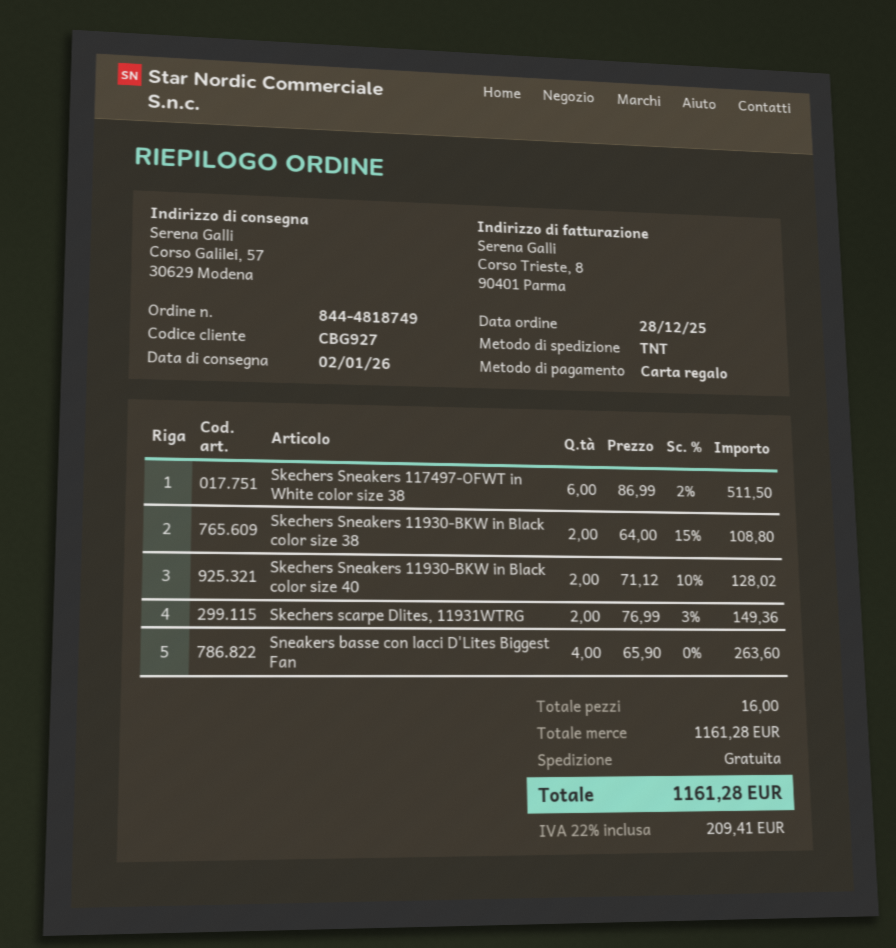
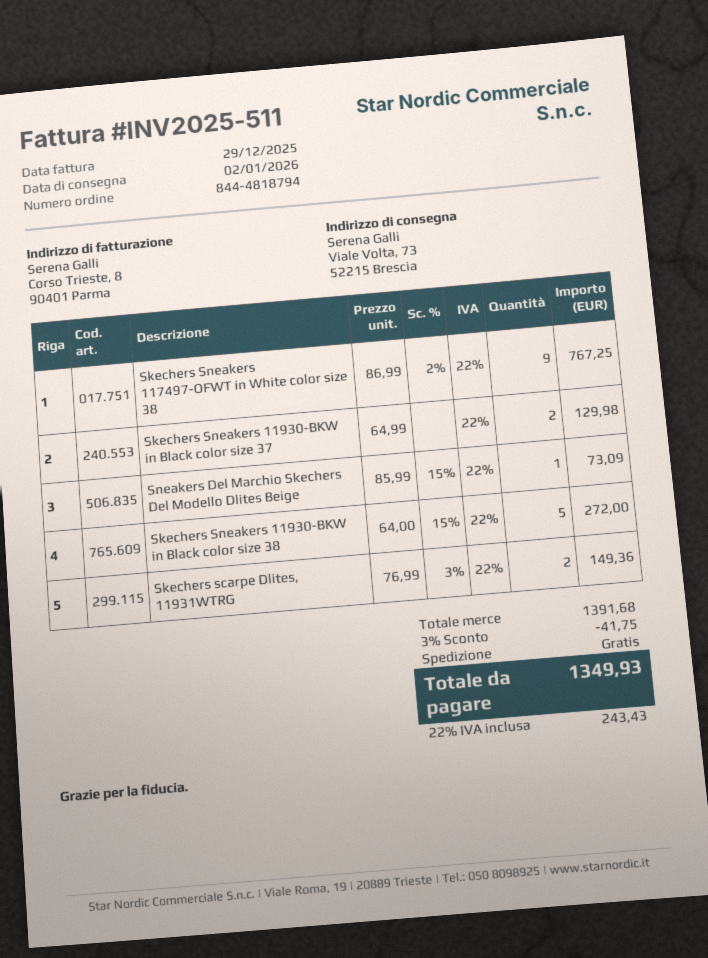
order number: 844-4818749 -> 844-4818794
ship to: Corso Galilei, 57, 30629 Modena -> Viale Volta, 73, 52215 Brescia
Skechers Sneakers 117497-OFWT in White color size 38: 6 x 86.99 - 2% = 511.50 -> 9 x 86.99 - 2% = 767.25
Skechers Sneakers 11930-BKW in Black color size 38: 2 x 64.00 - 15% = 108.80 -> 5 x 64.00 - 15% = 272.00
Skechers Sneakers 11930-BKW in Black color size 40: 2 x 71.12 - 10% = 128.02 -> none
Sneakers basse con lacci D'Lites Biggest Fan: 4 x 65.90 = 263.60 -> none
Skechers Sneakers 11930-BKW in Black color size 37: none -> 2 x 64.99 = 129.98
Sneakers Del Marchio Skechers Del Modello Dlites Beige: none -> 1 x 85.99 - 15% = 73.09
subtotal: 1161.28 -> 1391.68
discount: none -> 3% = 41.75
tax: 22% = 209.41 -> 22% = 243.43
total: 1161.28 -> 1349.93

